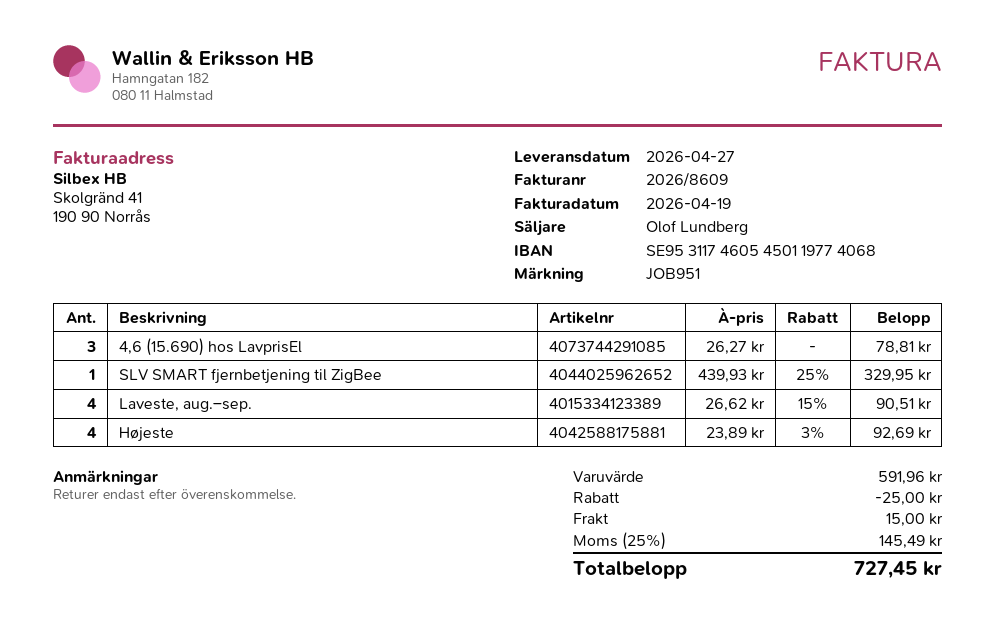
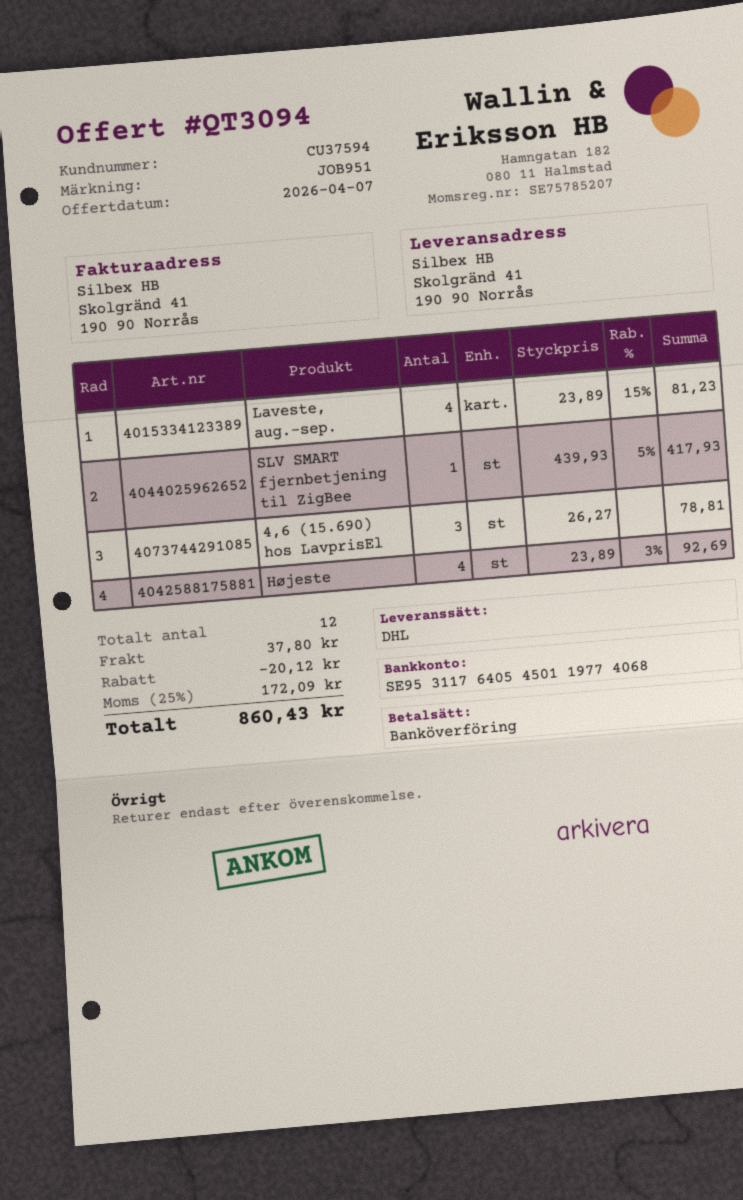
bank account: SE9531174605450119774068 -> SE9531176405450119774068
SLV SMART fjernbetjening til ZigBee: 1 x 439.93 - 25% = 329.95 -> 1 x 439.93 - 5% = 417.93
Laveste, aug.–sep.: 4 x 26.62 - 15% = 90.51 -> 4 x 23.89 - 15% = 81.23
discount: 25.00 -> 20.12
shipping: 15.00 -> 37.80
tax: 25% = 145.49 -> 25% = 172.09
total: 727.45 -> 860.43

